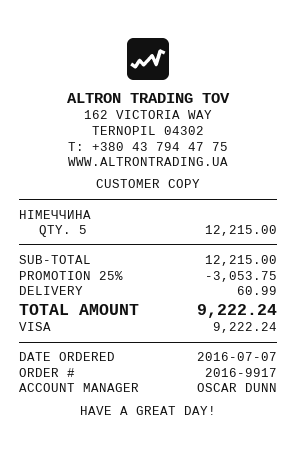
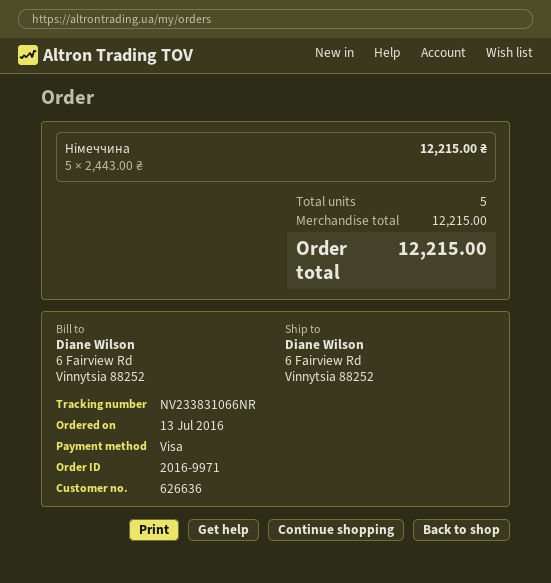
order number: 2016-9917 -> 2016-9971
order date: 2016-07-07 -> 2016-07-13
discount: 25% = 3053.75 -> none
shipping: 60.99 -> none
total: 9222.24 -> 12215.00

